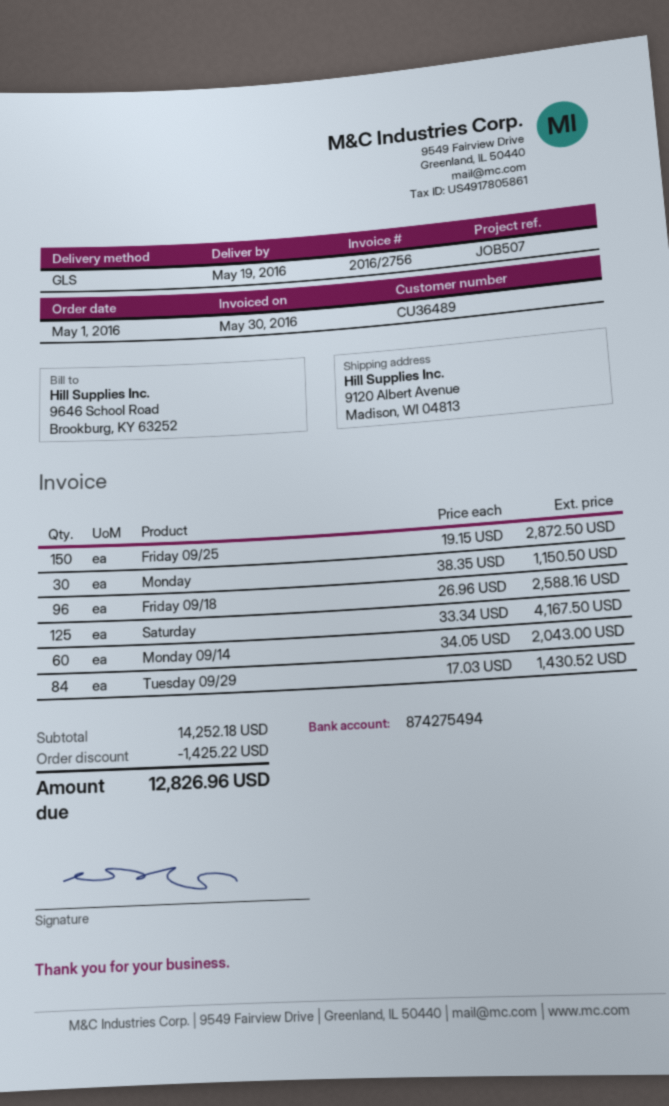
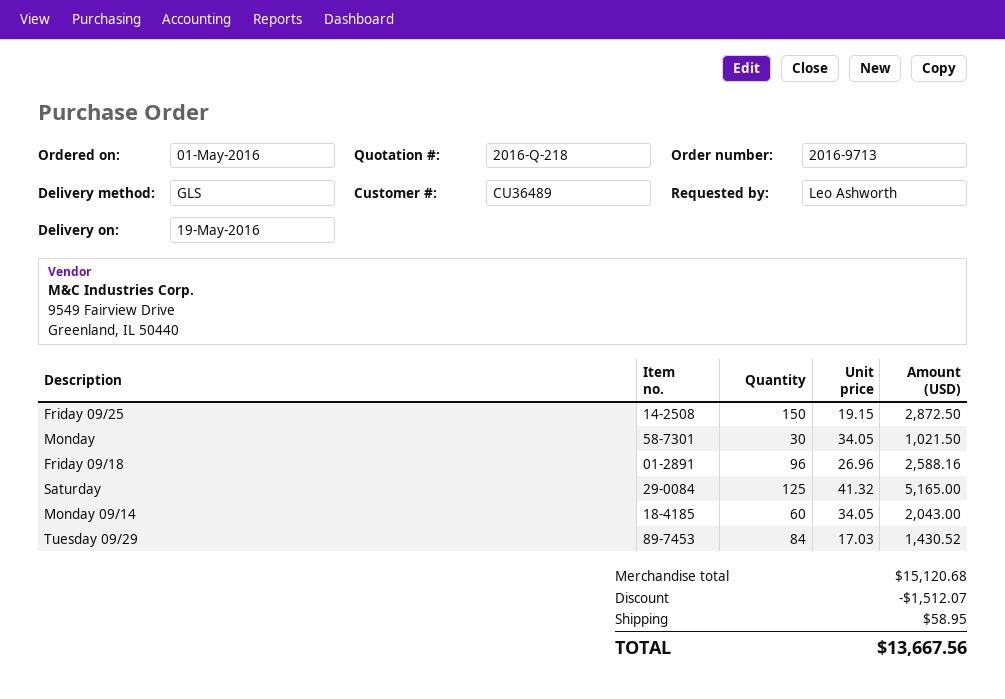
Monday: 30 x 38.35 = 1150.50 -> 30 x 34.05 = 1021.50
Saturday: 125 x 33.34 = 4167.50 -> 125 x 41.32 = 5165.00
subtotal: 14252.18 -> 15120.68
discount: 1425.22 -> 1512.07
shipping: none -> 58.95
total: 12826.96 -> 13667.56

